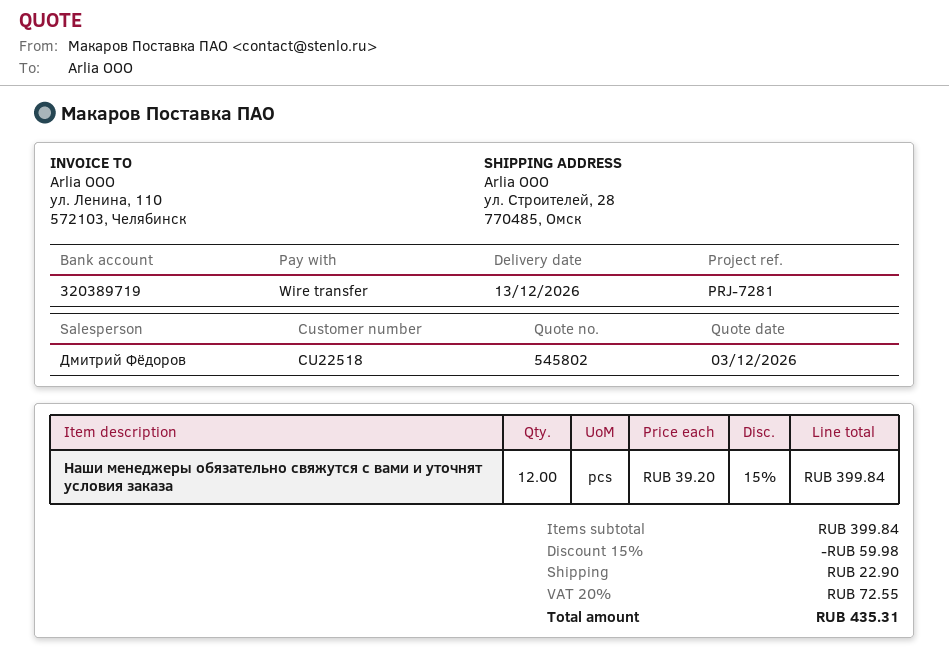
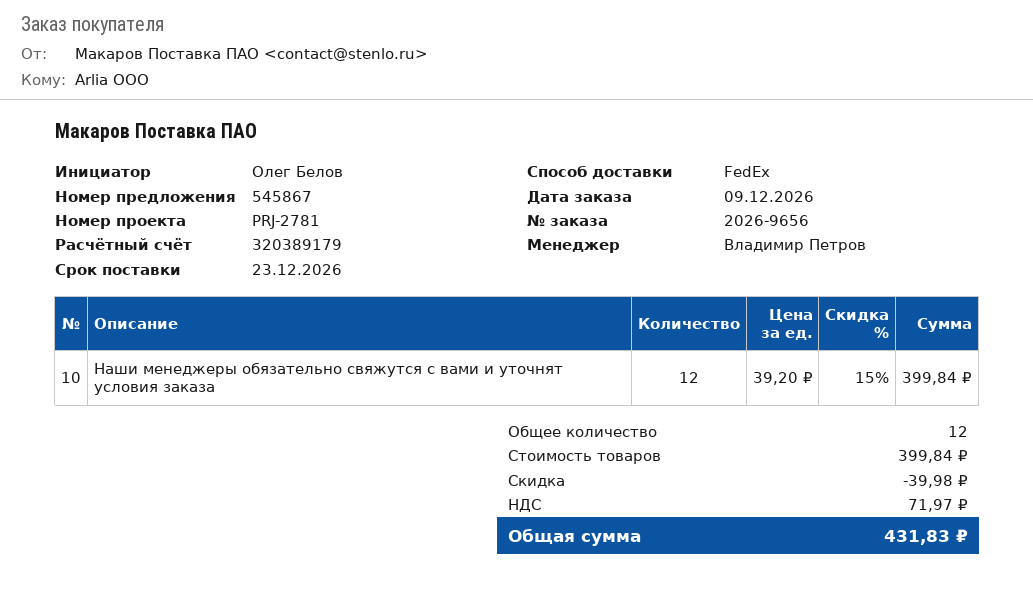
quote number: 545802 -> 545867
delivery date: 2026-12-13 -> 2026-12-23
reference: PRJ-7281 -> PRJ-2781
sales rep: Дмитрий Фёдоров -> Владимир Петров
bank account: 320389719 -> 320389179
discount: 59.98 -> 39.98
shipping: 22.90 -> none
tax: 72.55 -> 71.97
total: 435.31 -> 431.83

